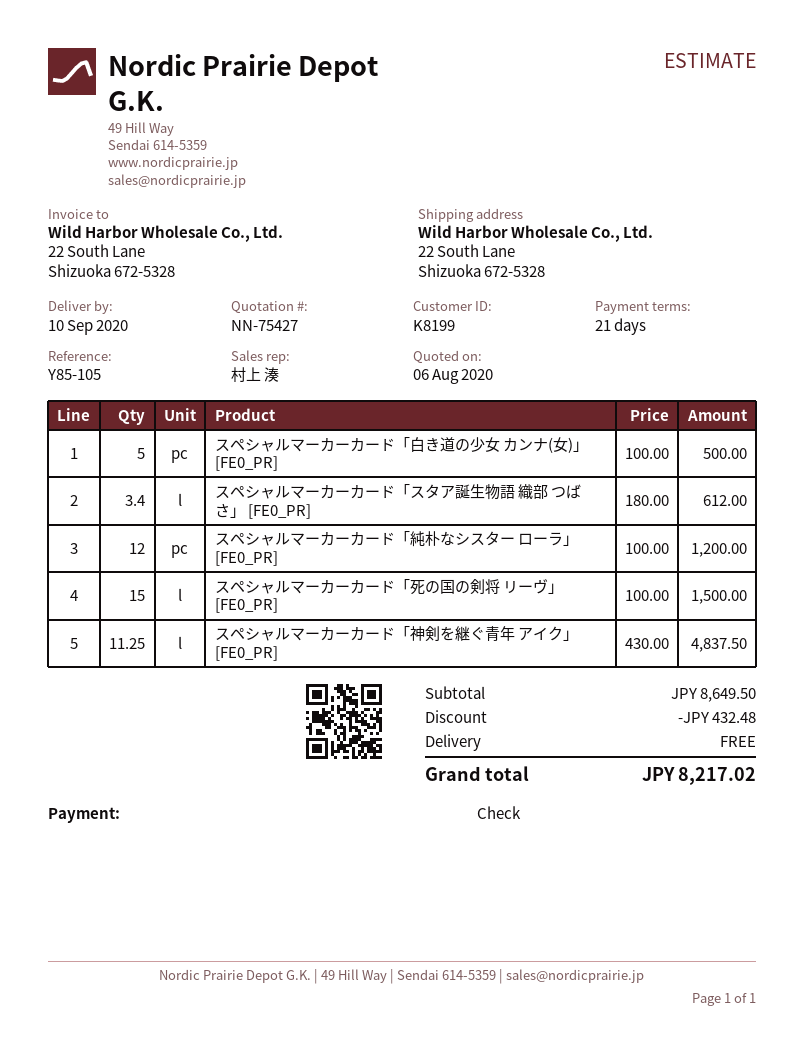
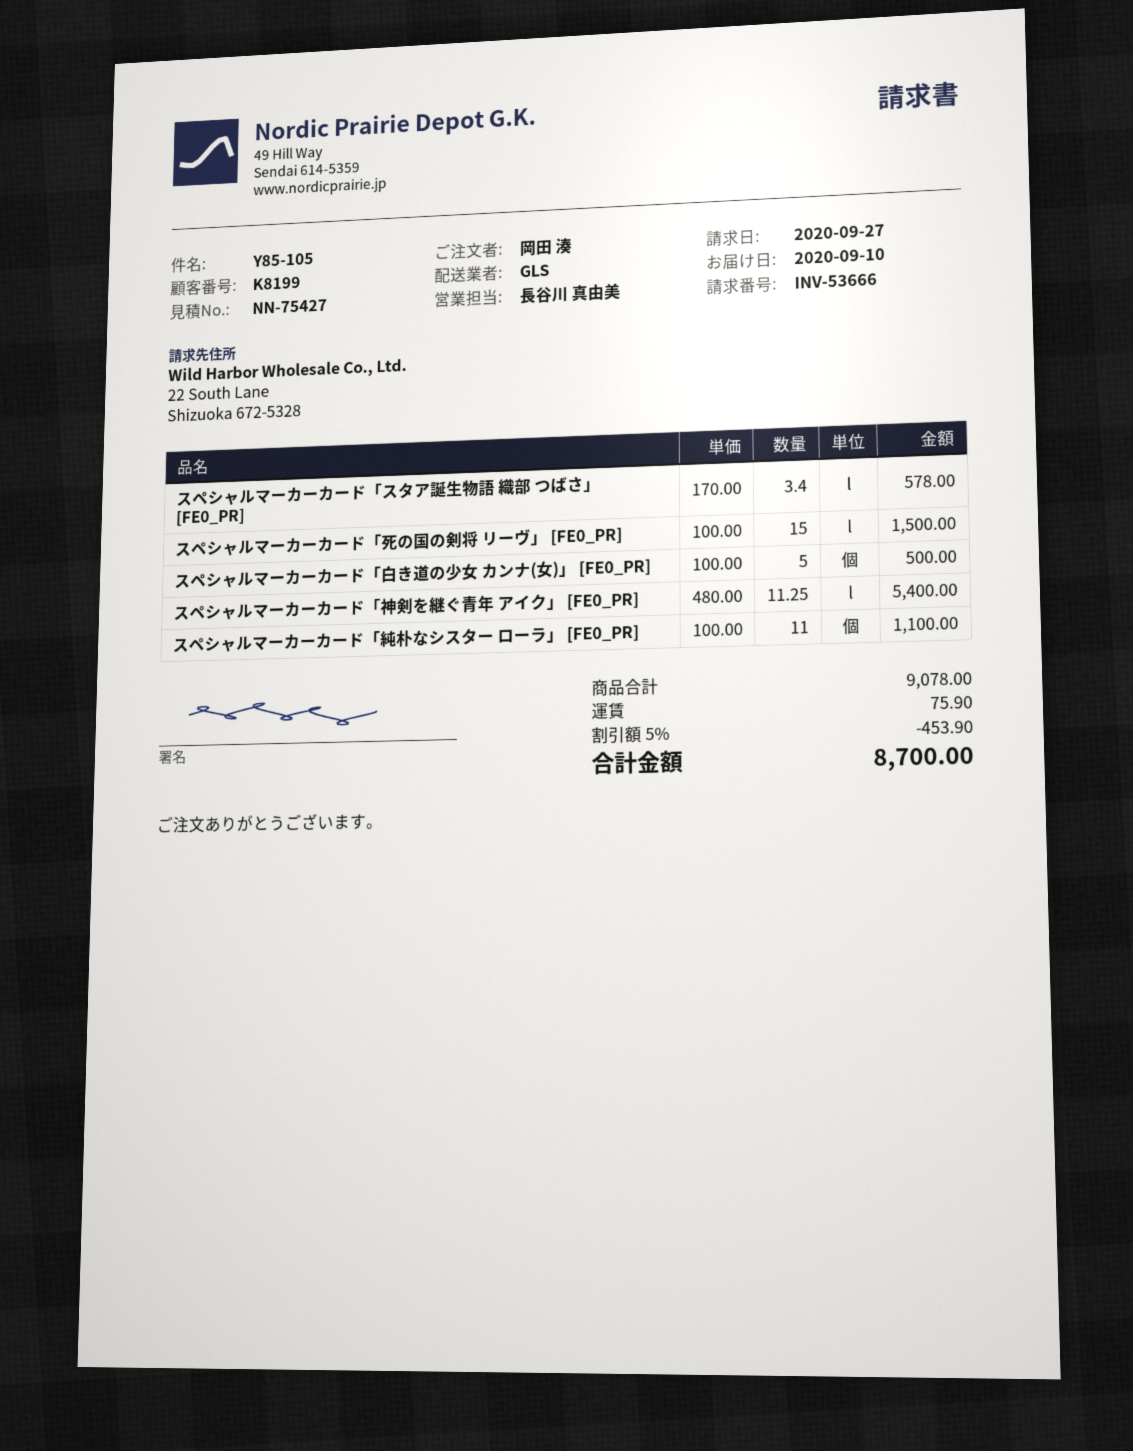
sales rep: 村上 湊 -> 長谷川 真由美
スペシャルマーカーカード「スタア誕生物語 織部 つばさ」 [FE0_PR]: 3.4 x 180.00 = 612.00 -> 3.4 x 170.00 = 578.00
スペシャルマーカーカード「純朴なシスター ローラ」 [FE0_PR]: 12 x 100.00 = 1200.00 -> 11 x 100.00 = 1100.00
スペシャルマーカーカード「神剣を継ぐ青年 アイク」 [FE0_PR]: 11.25 x 430.00 = 4837.50 -> 11.25 x 480.00 = 5400.00
subtotal: 8649.50 -> 9078.00
discount: 432.48 -> 453.90
shipping: 0.00 -> 75.90
total: 8217.02 -> 8700.00

